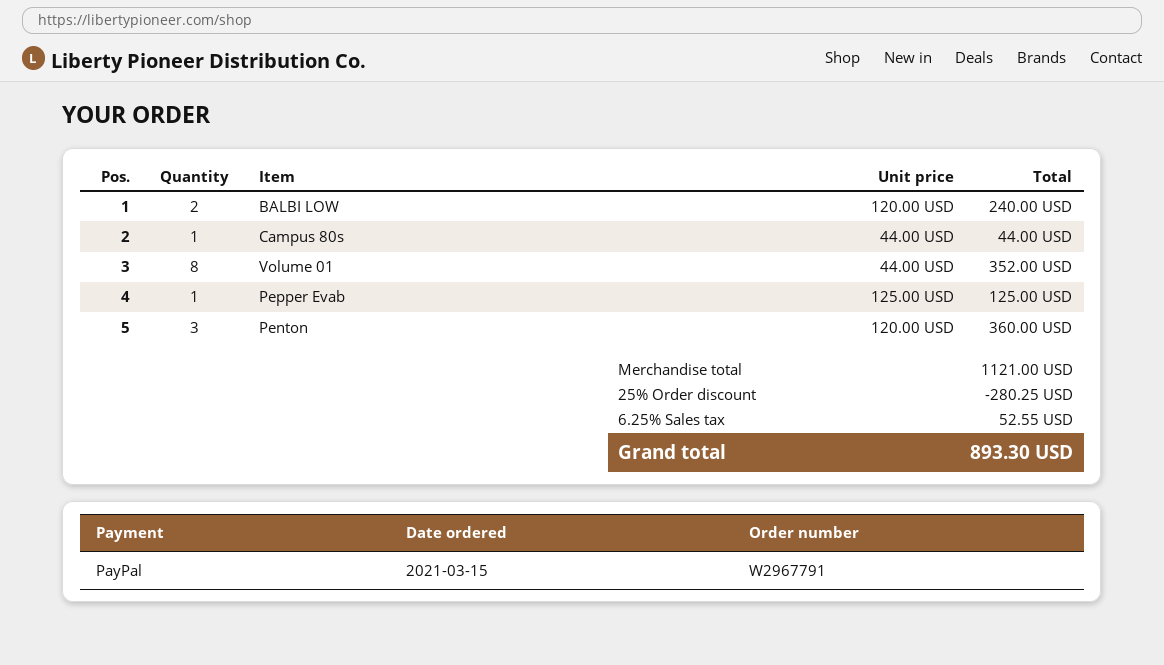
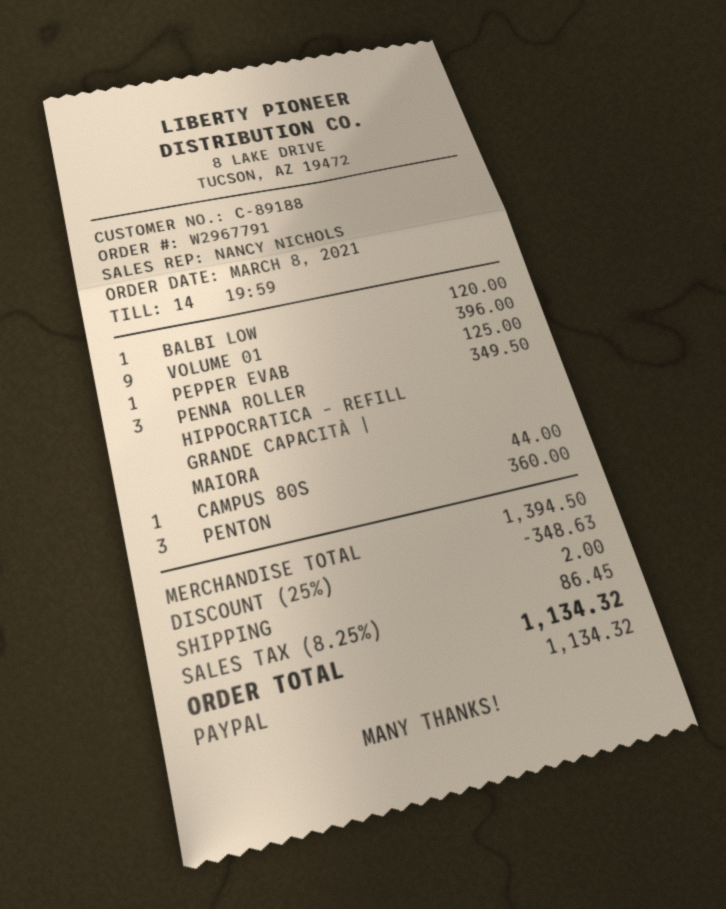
order date: 2021-03-15 -> 2021-03-08
BALBI LOW: 2 for 240.00 -> 1 for 120.00
Volume 01: 8 for 352.00 -> 9 for 396.00
PENNA ROLLER HIPPOCRATICA – REFILL GRANDE CAPACITÀ | MAIORA: none -> 3 for 349.50
subtotal: 1121.00 -> 1394.50
discount: 25% = 280.25 -> 25% = 348.63
shipping: none -> 2.00
tax: 6.25% = 52.55 -> 8.25% = 86.45
total: 893.30 -> 1134.32

